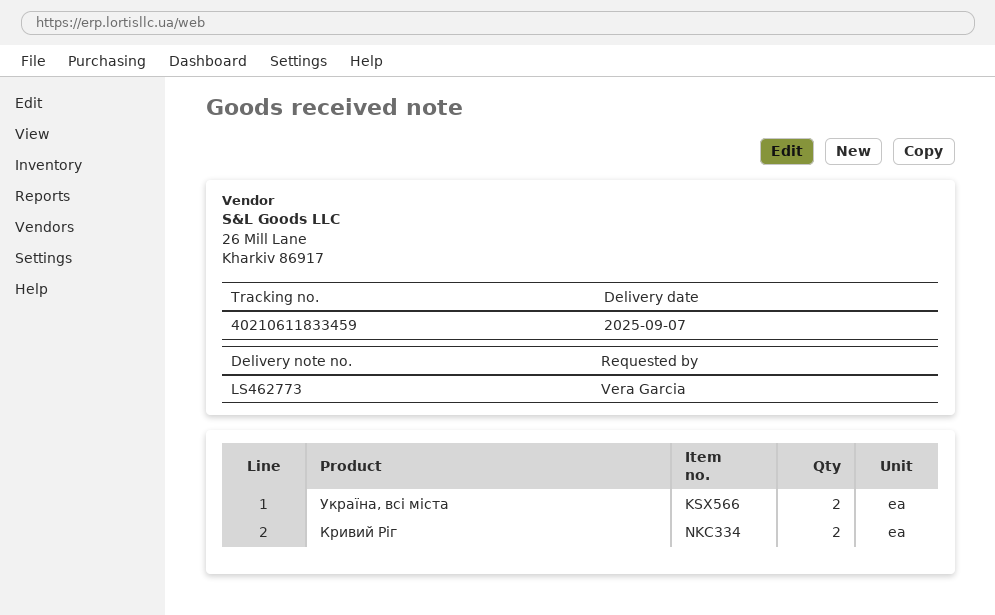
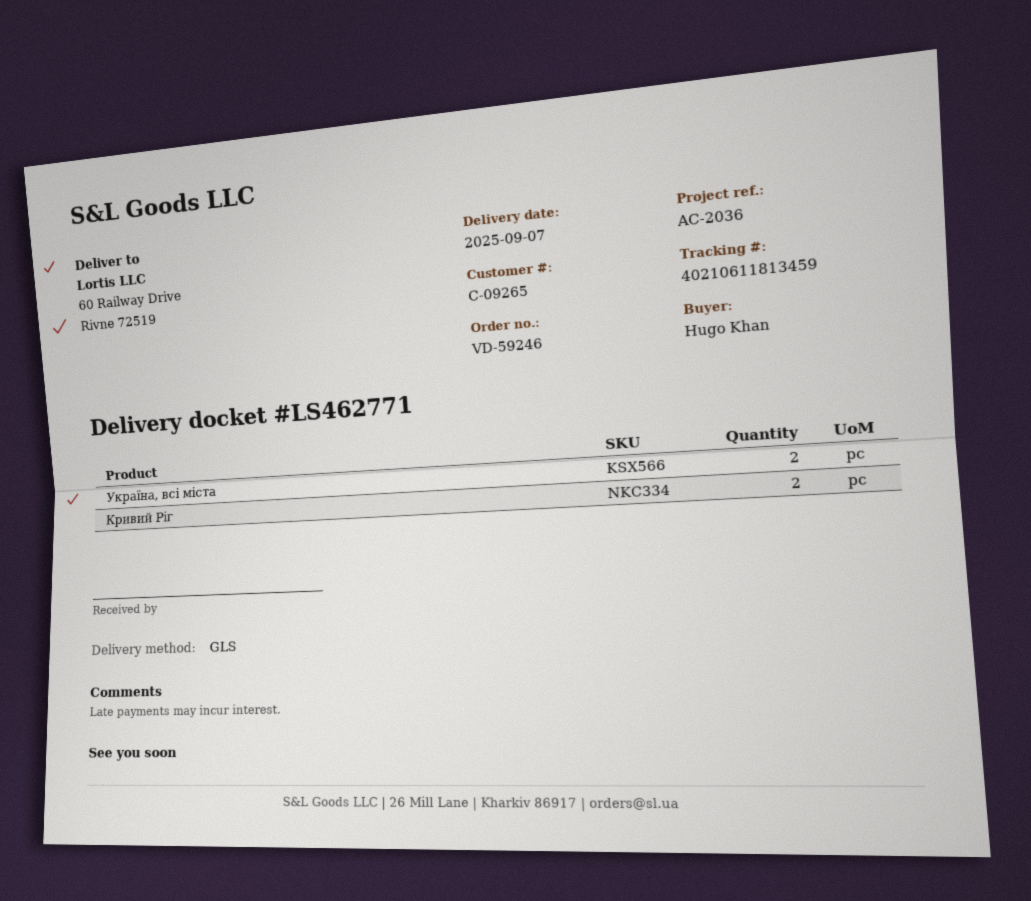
delivery note number: LS462773 -> LS462771
ordered by: Vera Garcia -> Hugo Khan
tracking number: 40210611833459 -> 40210611813459

